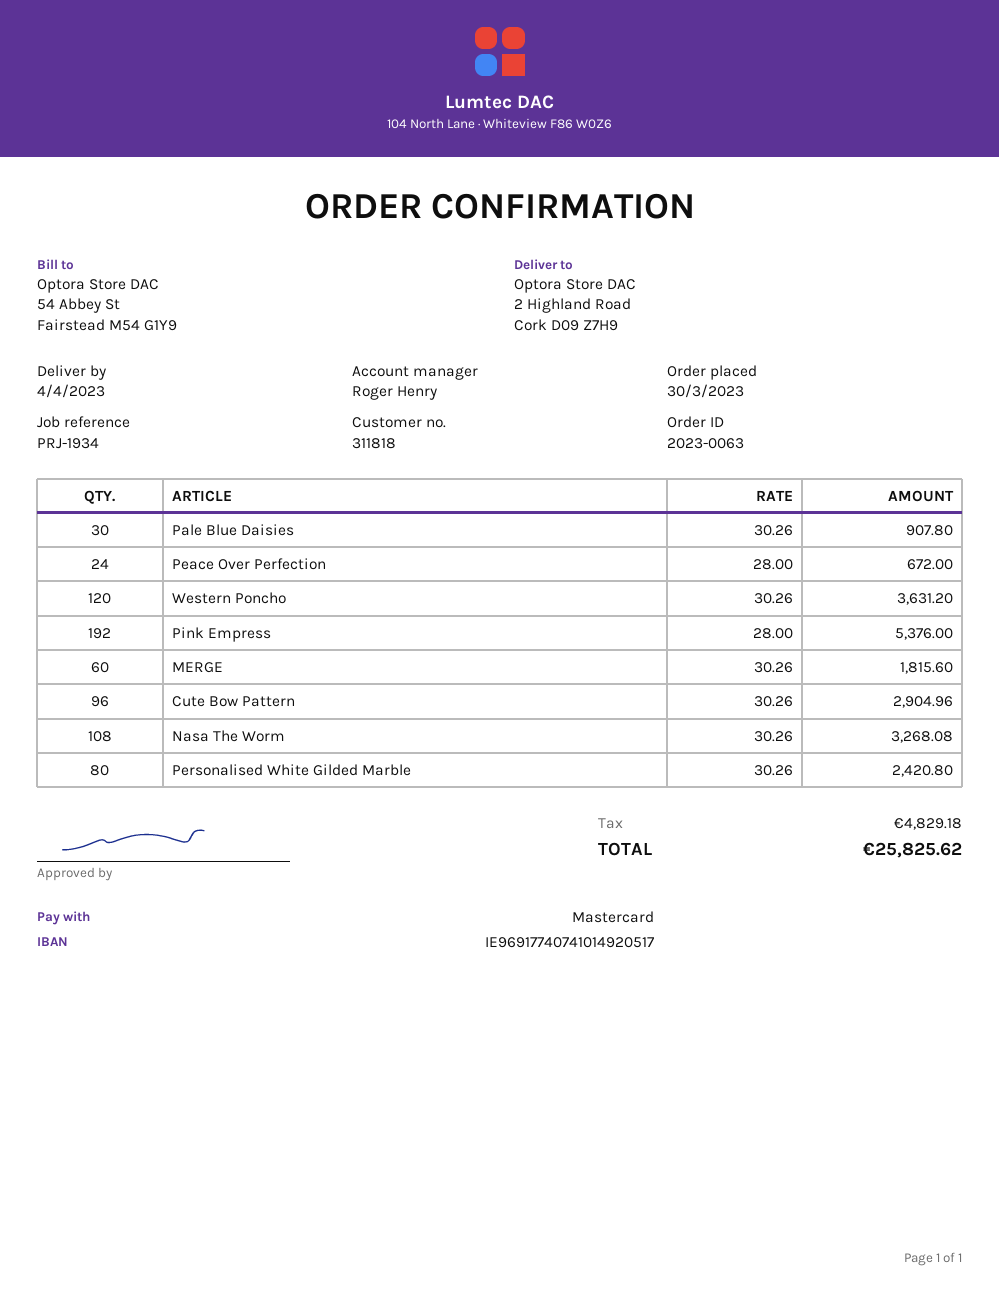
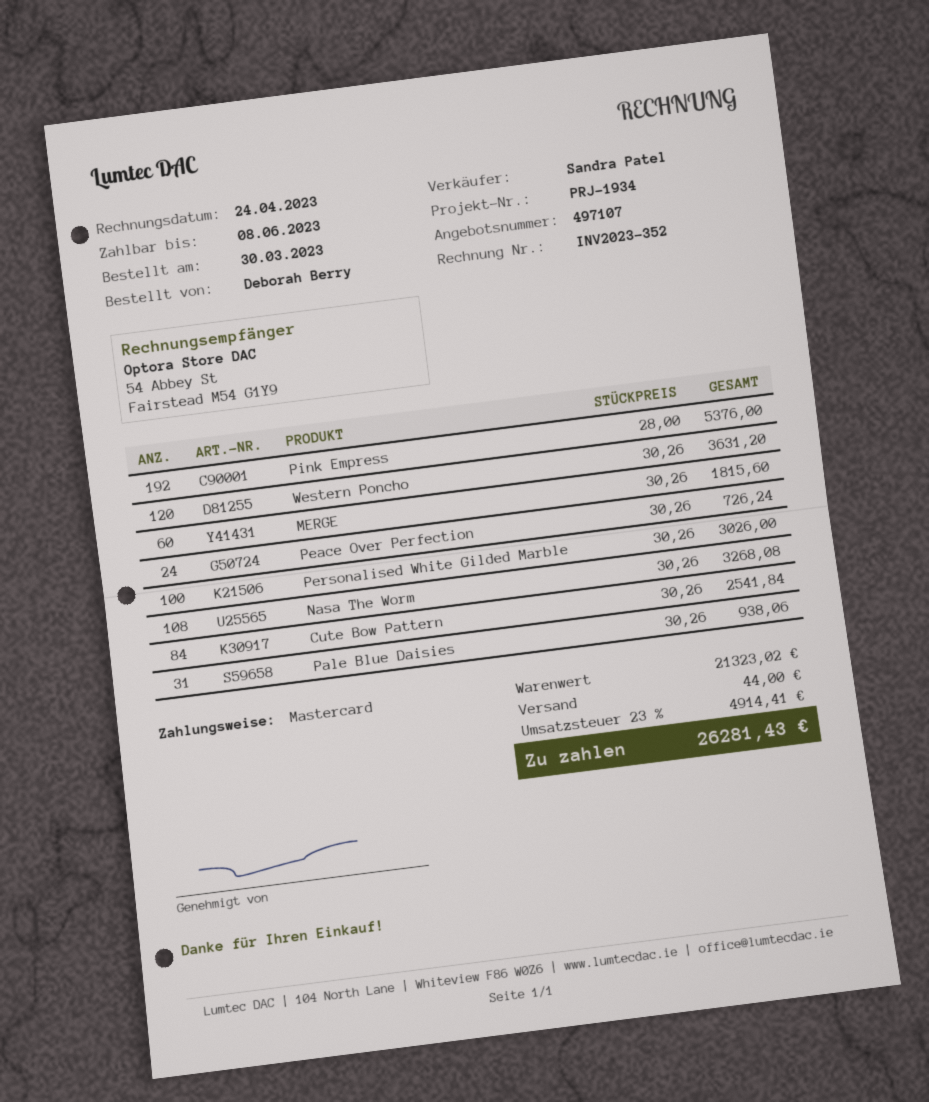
sales rep: Roger Henry -> Sandra Patel
Pale Blue Daisies: 30 x 30.26 = 907.80 -> 31 x 30.26 = 938.06
Peace Over Perfection: 24 x 28.00 = 672.00 -> 24 x 30.26 = 726.24
Cute Bow Pattern: 96 x 30.26 = 2904.96 -> 84 x 30.26 = 2541.84
Personalised White Gilded Marble: 80 x 30.26 = 2420.80 -> 100 x 30.26 = 3026.00
shipping: none -> 44.00
tax: 4829.18 -> 4914.41
total: 25825.62 -> 26281.43

